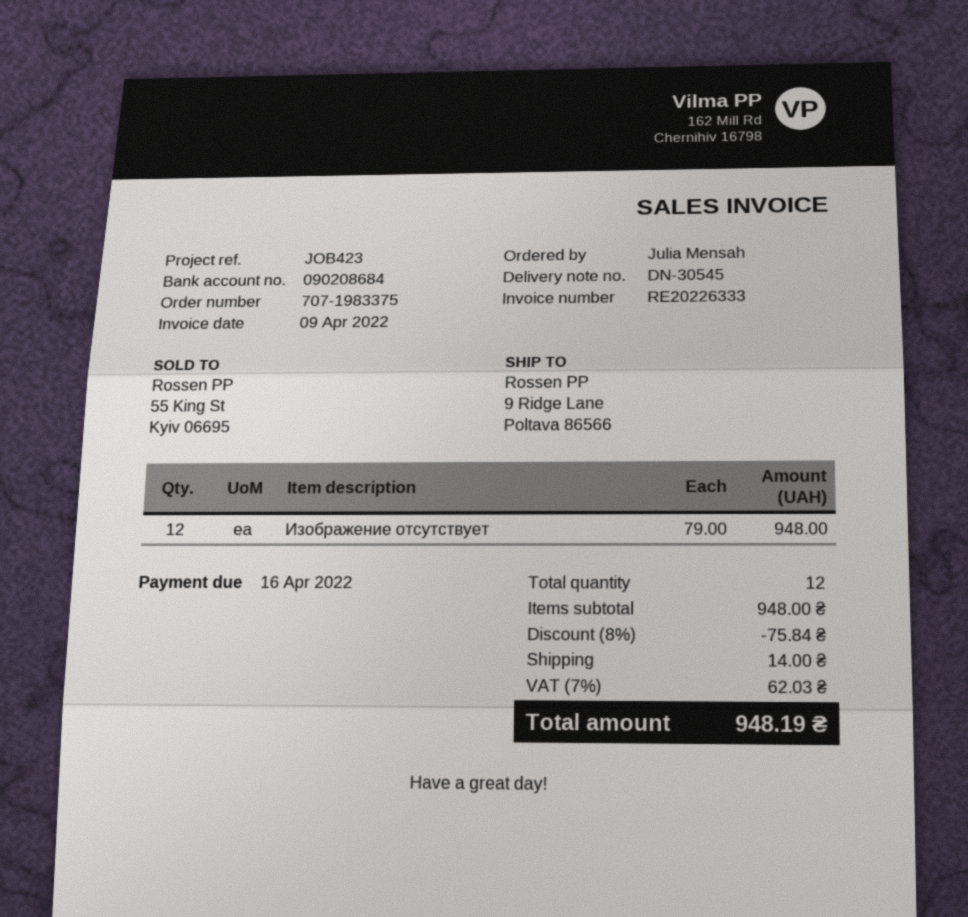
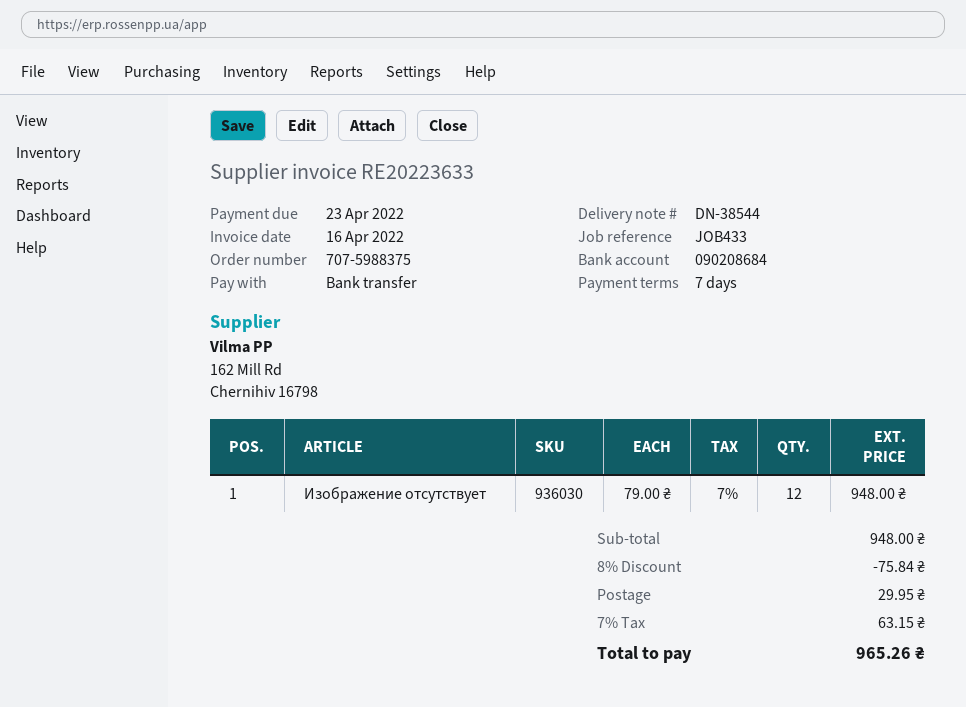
order number: 707-1983375 -> 707-5988375
delivery note number: DN-30545 -> DN-38544
invoice number: RE20226333 -> RE20223633
invoice date: 2022-04-09 -> 2022-04-16
due date: 2022-04-16 -> 2022-04-23
reference: JOB423 -> JOB433
shipping: 14.00 -> 29.95
tax: 7% = 62.03 -> 7% = 63.15
total: 948.19 -> 965.26

